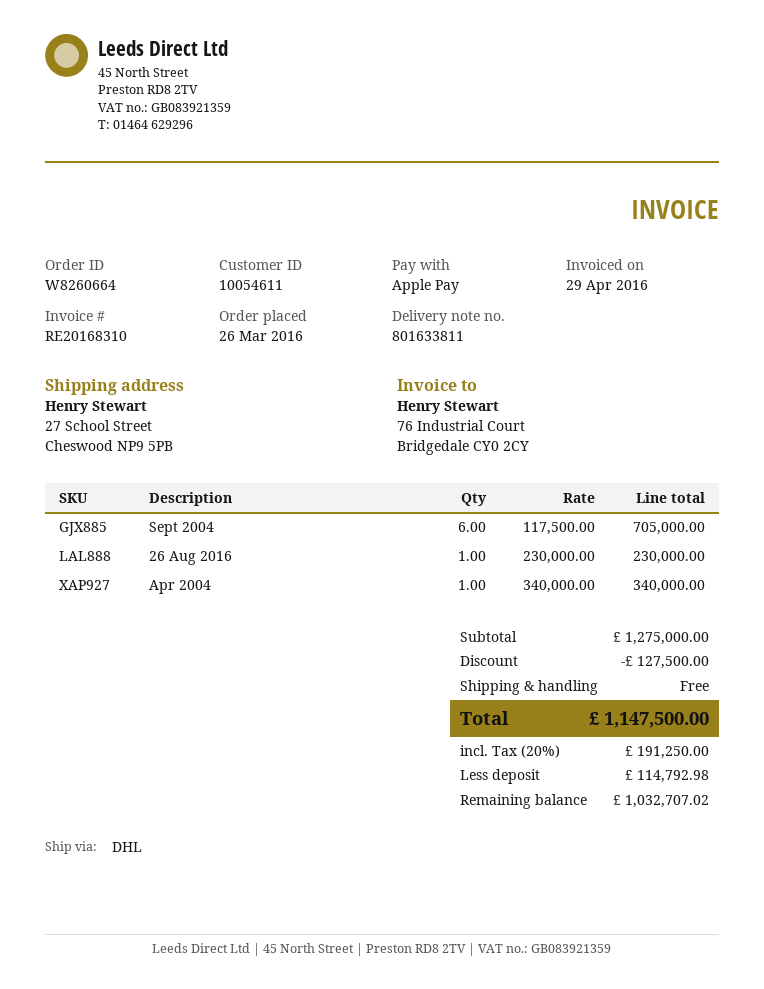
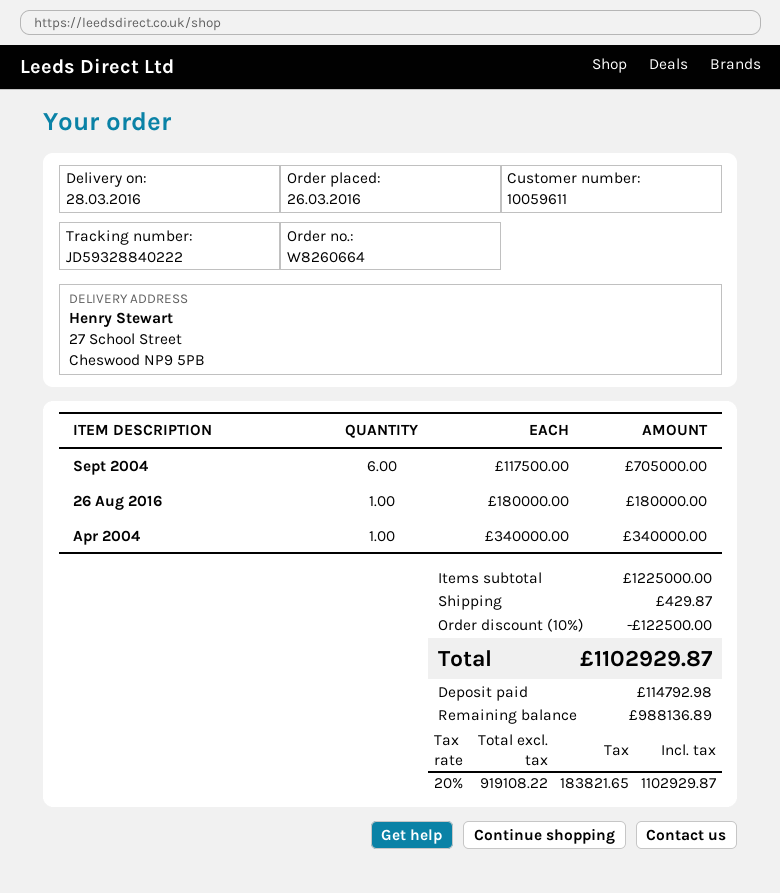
customer number: 10054611 -> 10059611
26 Aug 2016: 1 x 230000.00 = 230000.00 -> 1 x 180000.00 = 180000.00
subtotal: 1275000.00 -> 1225000.00
discount: 127500.00 -> 122500.00
shipping: 0.00 -> 429.87
tax: 20% = 191250.00 -> 20% = 183821.65
total: 1147500.00 -> 1102929.87
balance: 1032707.02 -> 988136.89

